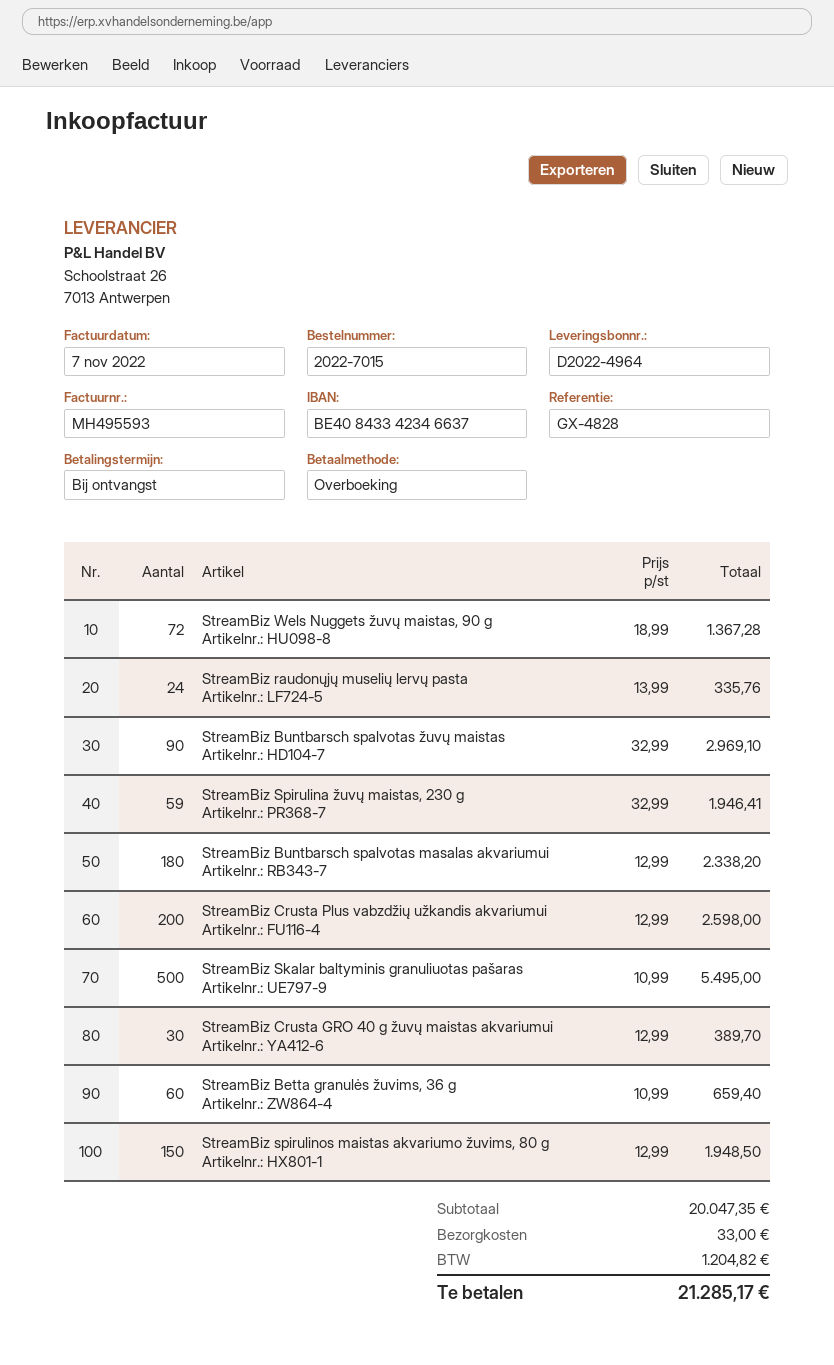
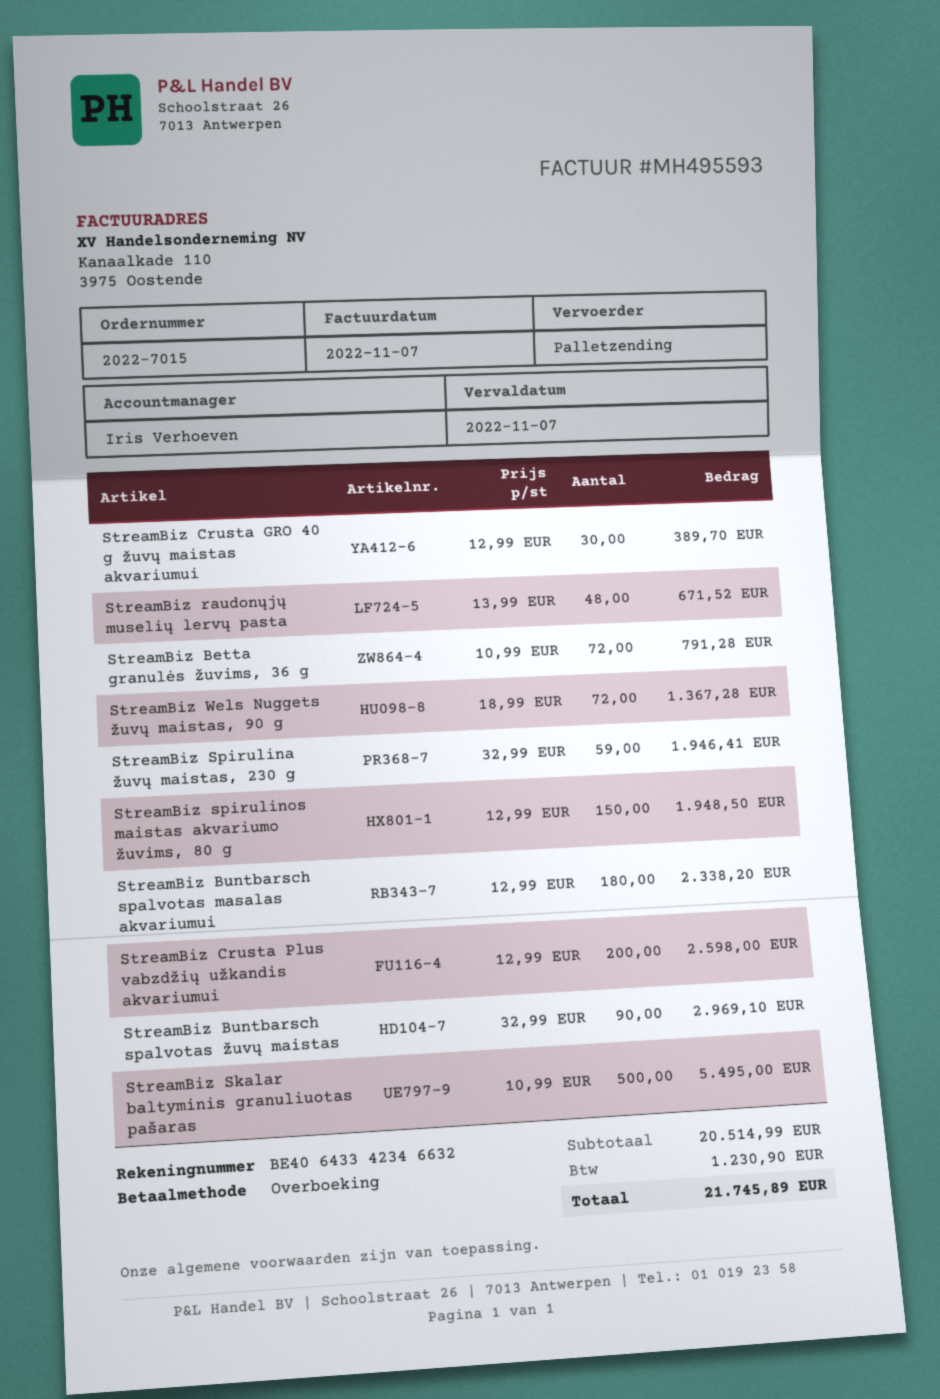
bank account: BE40843342346637 -> BE40643342346632
StreamBiz raudonųjų muselių lervų pasta: 24 x 13.99 = 335.76 -> 48 x 13.99 = 671.52
StreamBiz Betta granulės žuvims, 36 g: 60 x 10.99 = 659.40 -> 72 x 10.99 = 791.28
subtotal: 20047.35 -> 20514.99
shipping: 33.00 -> none
tax: 1204.82 -> 1230.90
total: 21285.17 -> 21745.89

